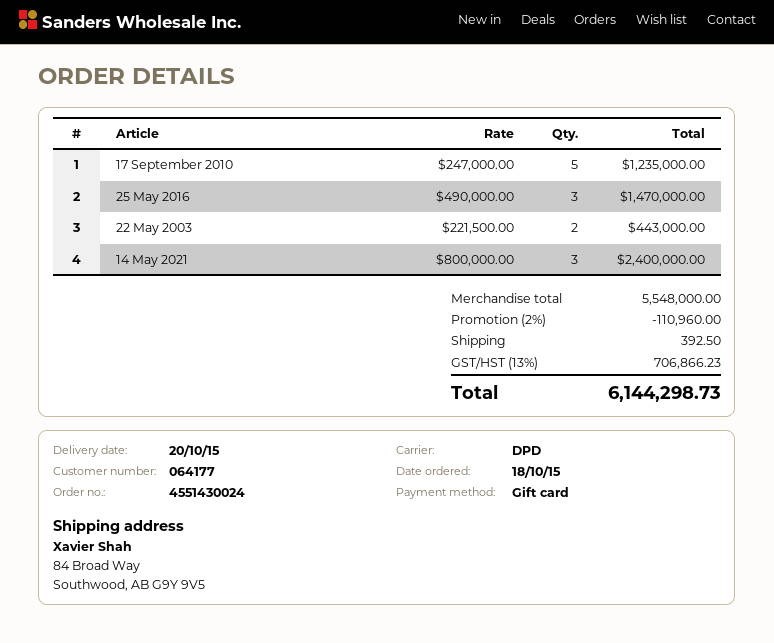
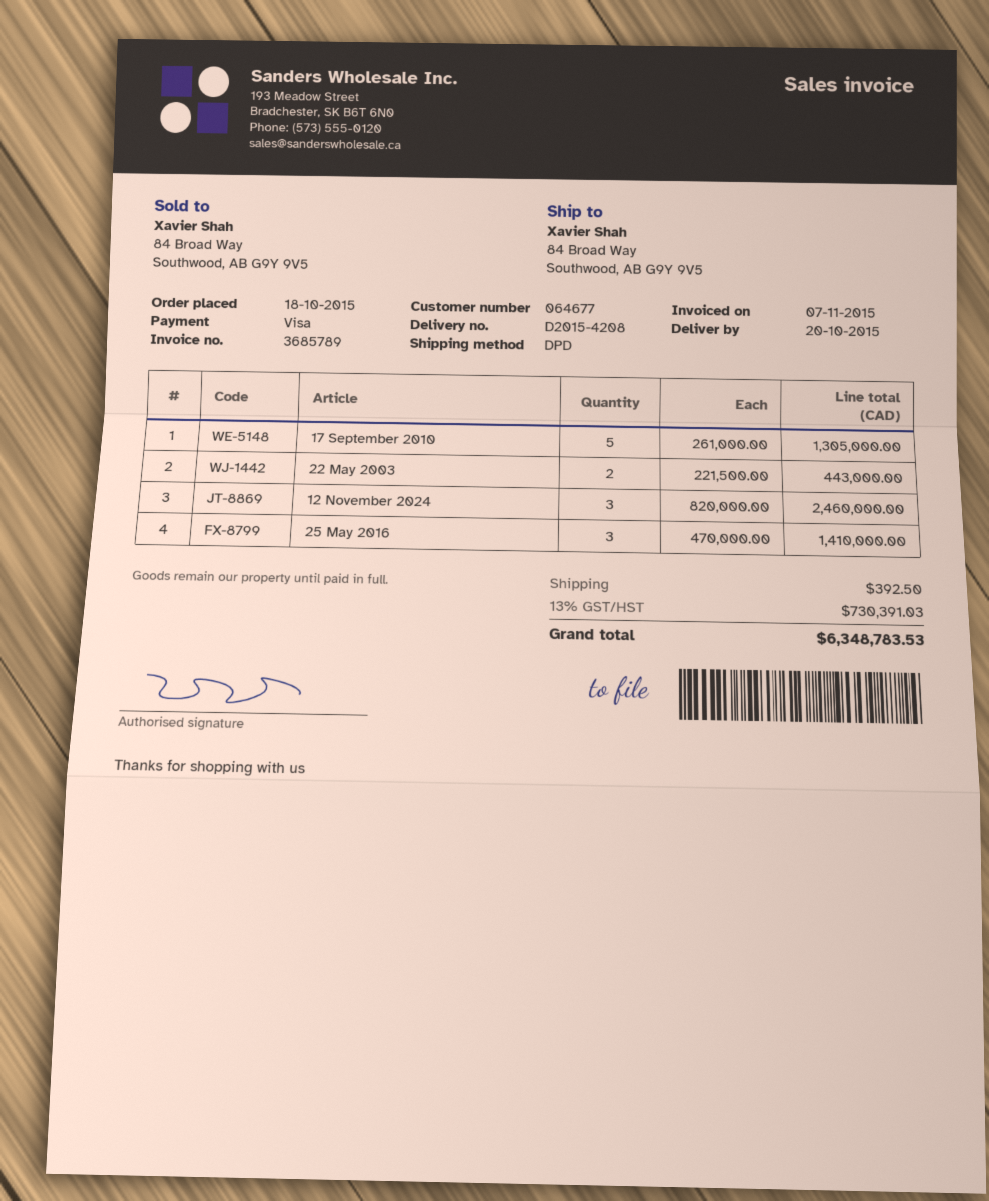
customer number: 064177 -> 064677
payment method: gift card -> Visa
17 September 2010: 5 x 247000.00 = 1235000.00 -> 5 x 261000.00 = 1305000.00
25 May 2016: 3 x 490000.00 = 1470000.00 -> 3 x 470000.00 = 1410000.00
14 May 2021: 3 x 800000.00 = 2400000.00 -> none
12 November 2024: none -> 3 x 820000.00 = 2460000.00
discount: 2% = 110960.00 -> none
tax: 13% = 706866.23 -> 13% = 730391.03
total: 6144298.73 -> 6348783.53

